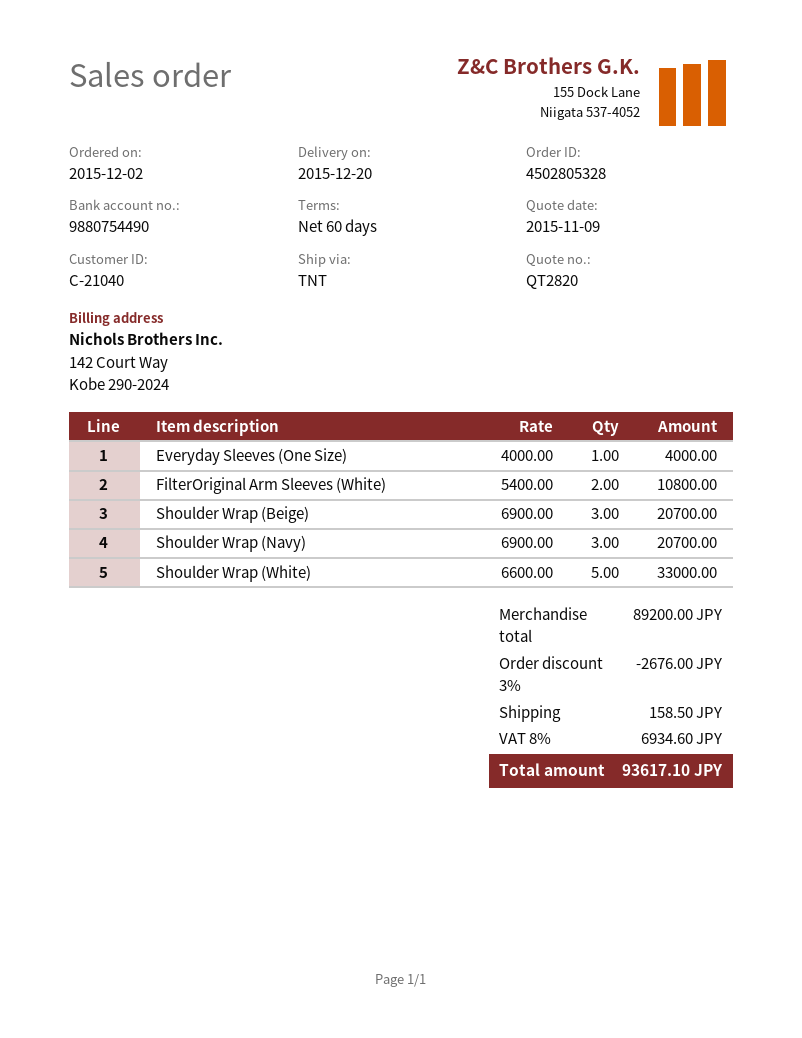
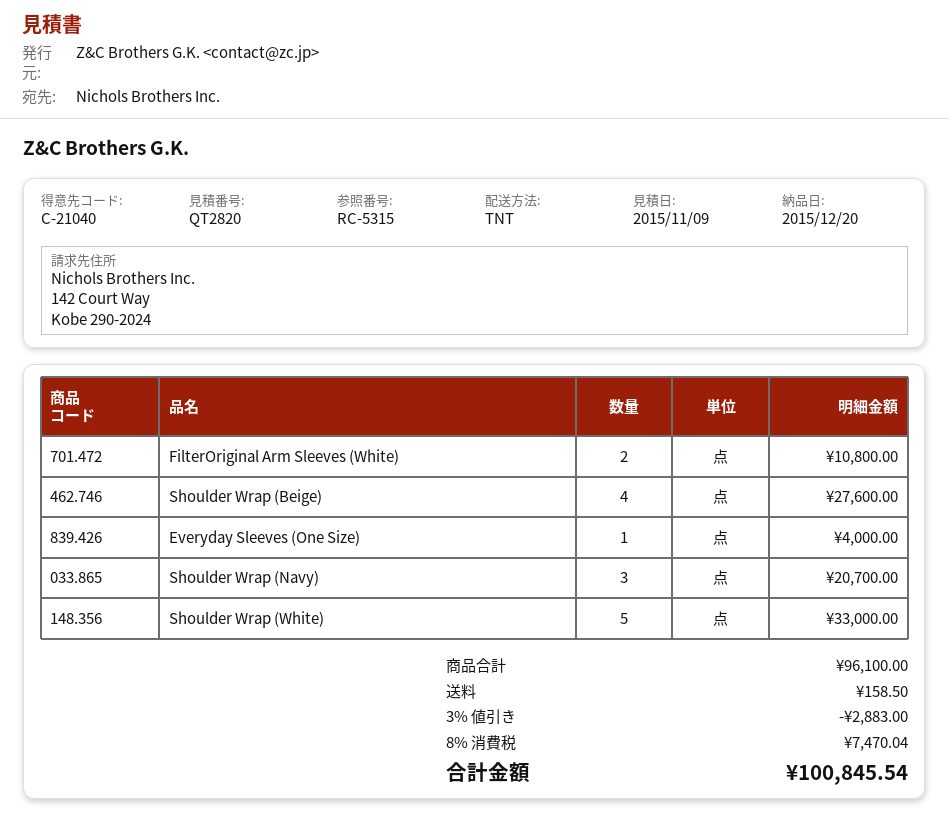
Shoulder Wrap (Beige): 3 for 20700.00 -> 4 for 27600.00
subtotal: 89200.00 -> 96100.00
discount: 3% = 2676.00 -> 3% = 2883.00
tax: 8% = 6934.60 -> 8% = 7470.04
total: 93617.10 -> 100845.54

